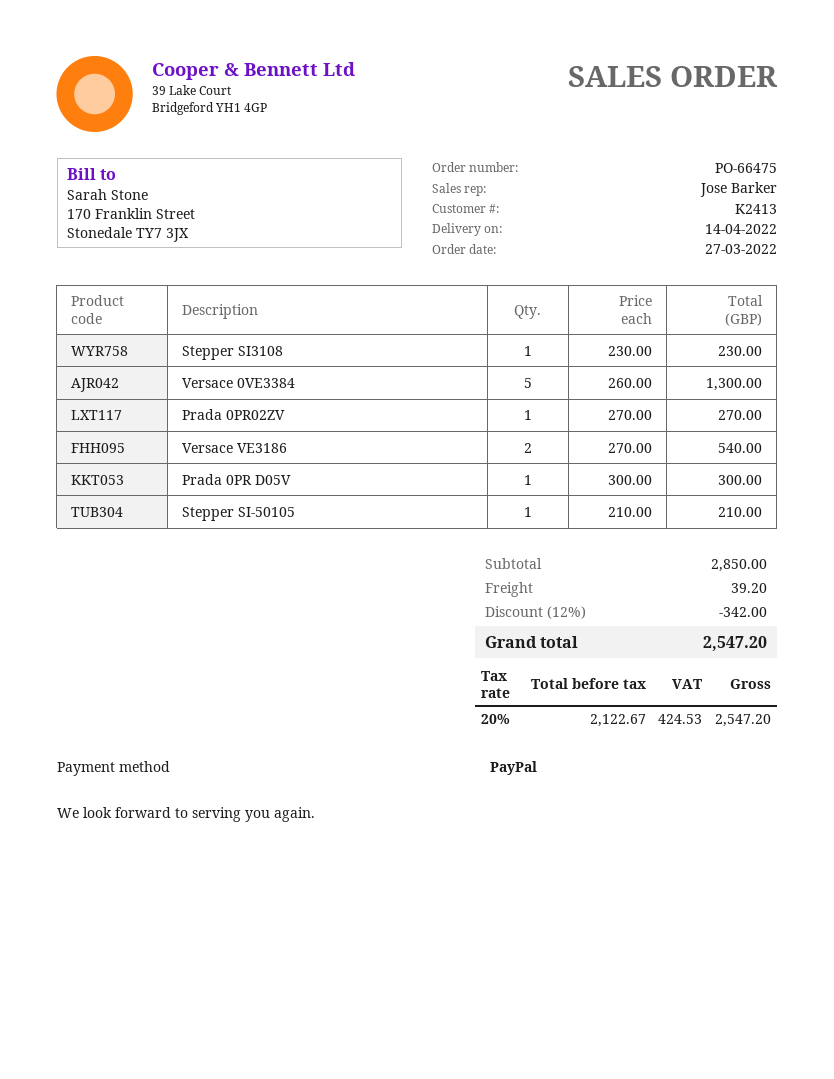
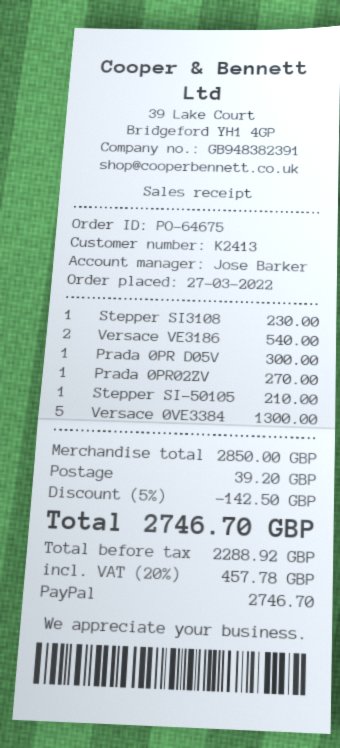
order number: PO-66475 -> PO-64675
discount: 12% = 342.00 -> 5% = 142.50
net: 2122.67 -> 2288.92
tax: 20% = 424.53 -> 20% = 457.78
total: 2547.20 -> 2746.70

